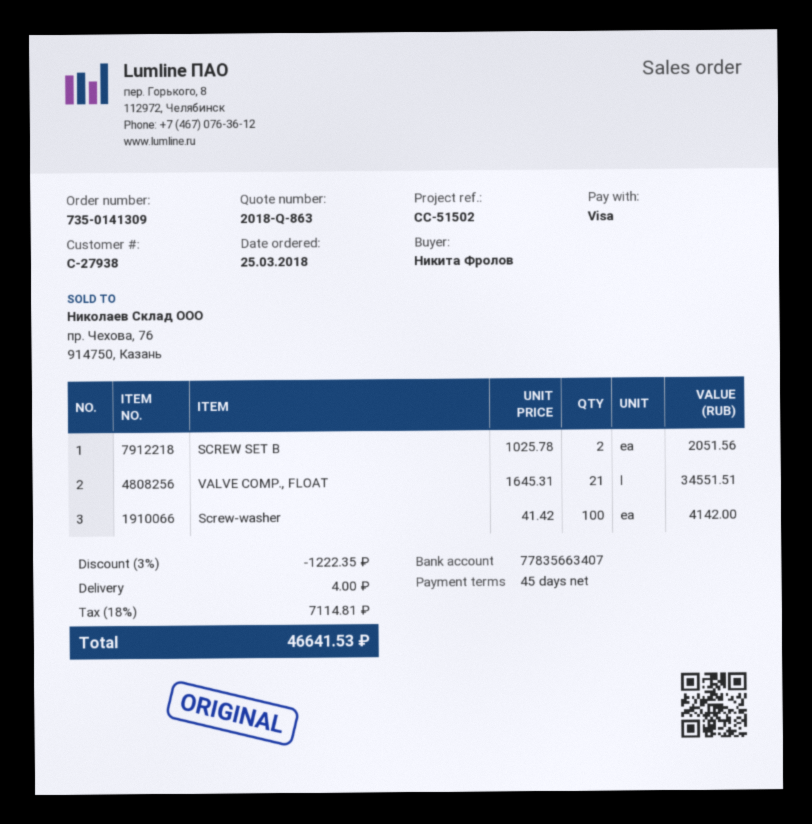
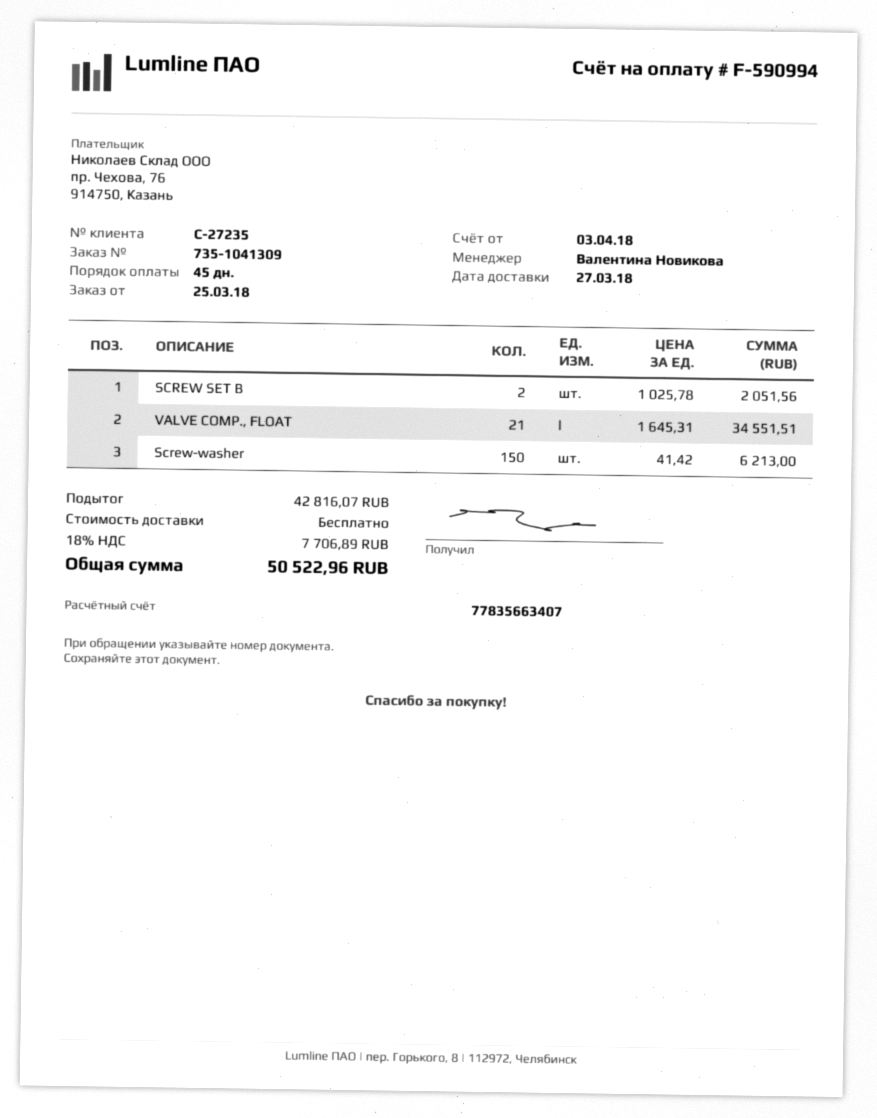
order number: 735-0141309 -> 735-1041309
customer number: C-27938 -> C-27235
Screw-washer: 100 x 41.42 = 4142.00 -> 150 x 41.42 = 6213.00
discount: 3% = 1222.35 -> none
shipping: 4.00 -> 0.00
tax: 18% = 7114.81 -> 18% = 7706.89
total: 46641.53 -> 50522.96

